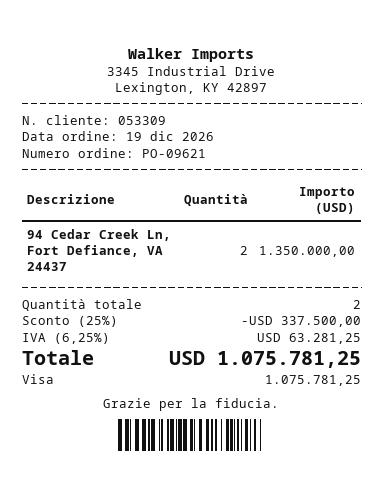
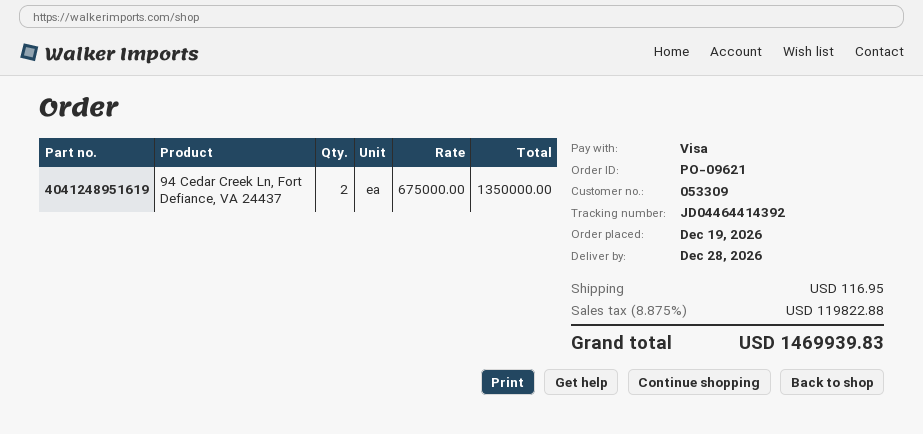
discount: 25% = 337500.00 -> none
shipping: none -> 116.95
tax: 6.25% = 63281.25 -> 8.875% = 119822.88
total: 1075781.25 -> 1469939.83

